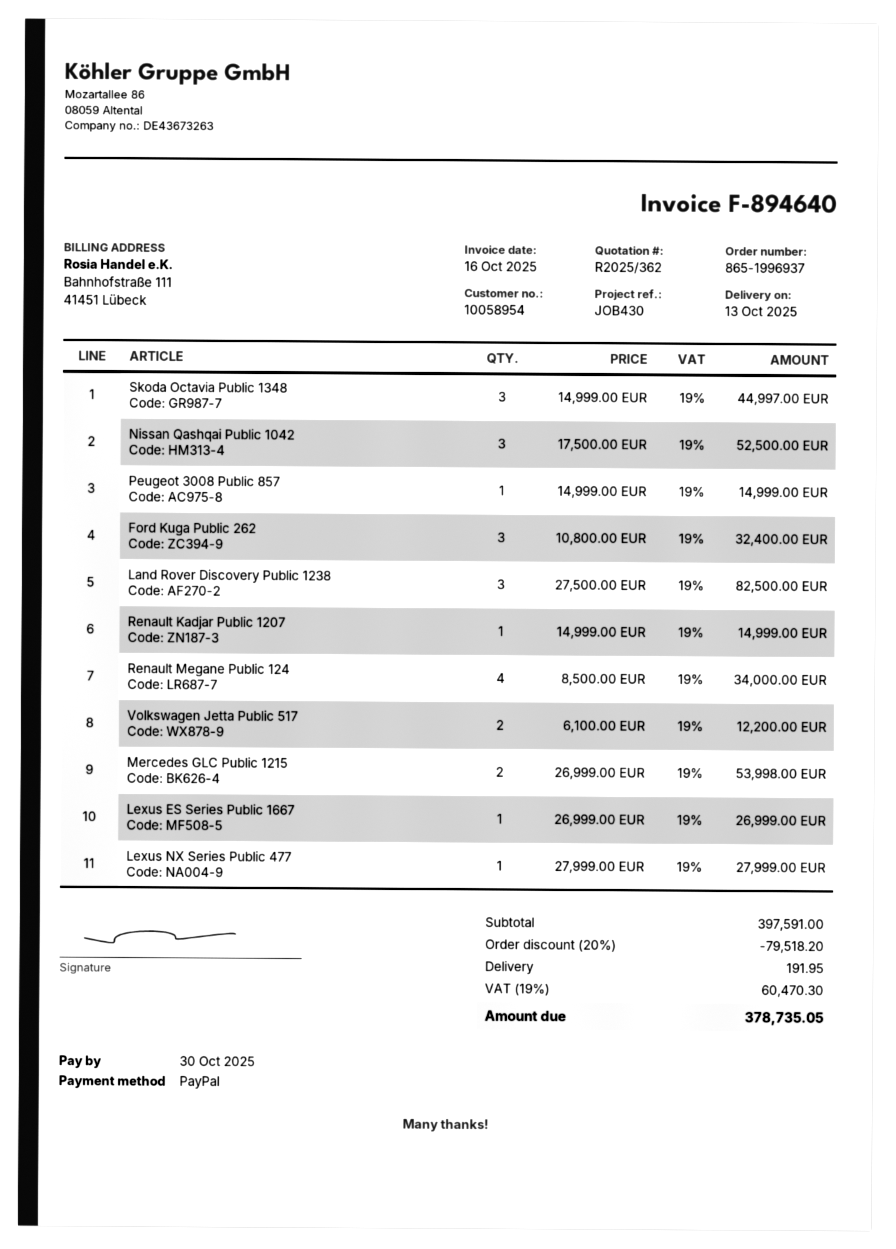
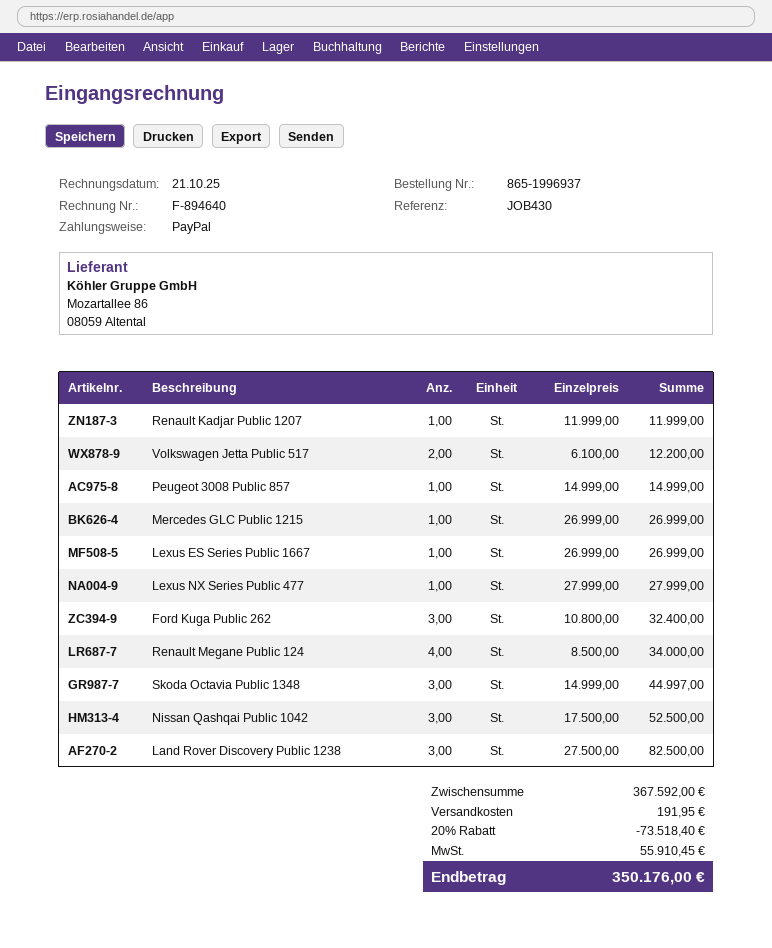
invoice date: 2025-10-16 -> 2025-10-21
Renault Kadjar Public 1207: 1 x 14999.00 = 14999.00 -> 1 x 11999.00 = 11999.00
Mercedes GLC Public 1215: 2 x 26999.00 = 53998.00 -> 1 x 26999.00 = 26999.00
subtotal: 397591.00 -> 367592.00
discount: 20% = 79518.20 -> 20% = 73518.40
tax: 60470.30 -> 55910.45
total: 378735.05 -> 350176.00

